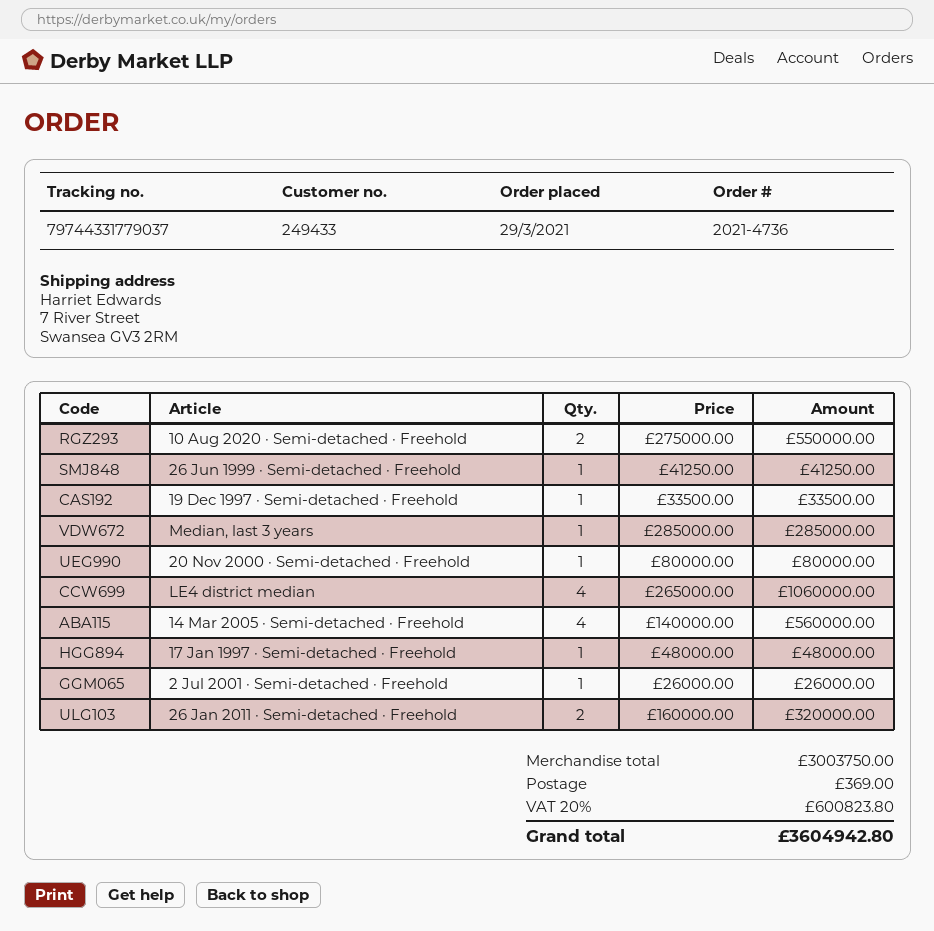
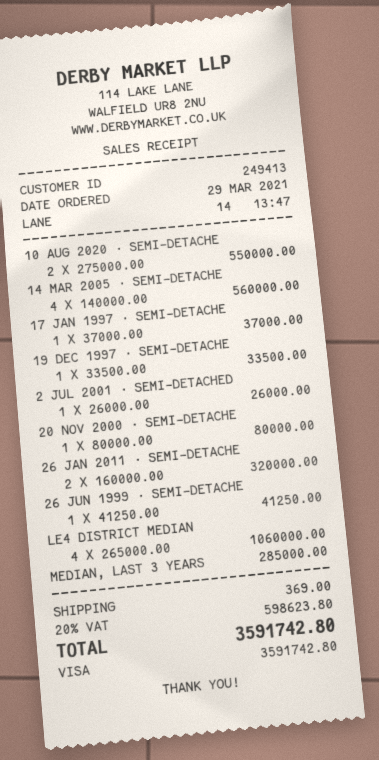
customer number: 249433 -> 249413
17 Jan 1997 · Semi-detached · Freehold: 1 x 48000.00 = 48000.00 -> 1 x 37000.00 = 37000.00
tax: 20% = 600823.80 -> 20% = 598623.80
total: 3604942.80 -> 3591742.80

